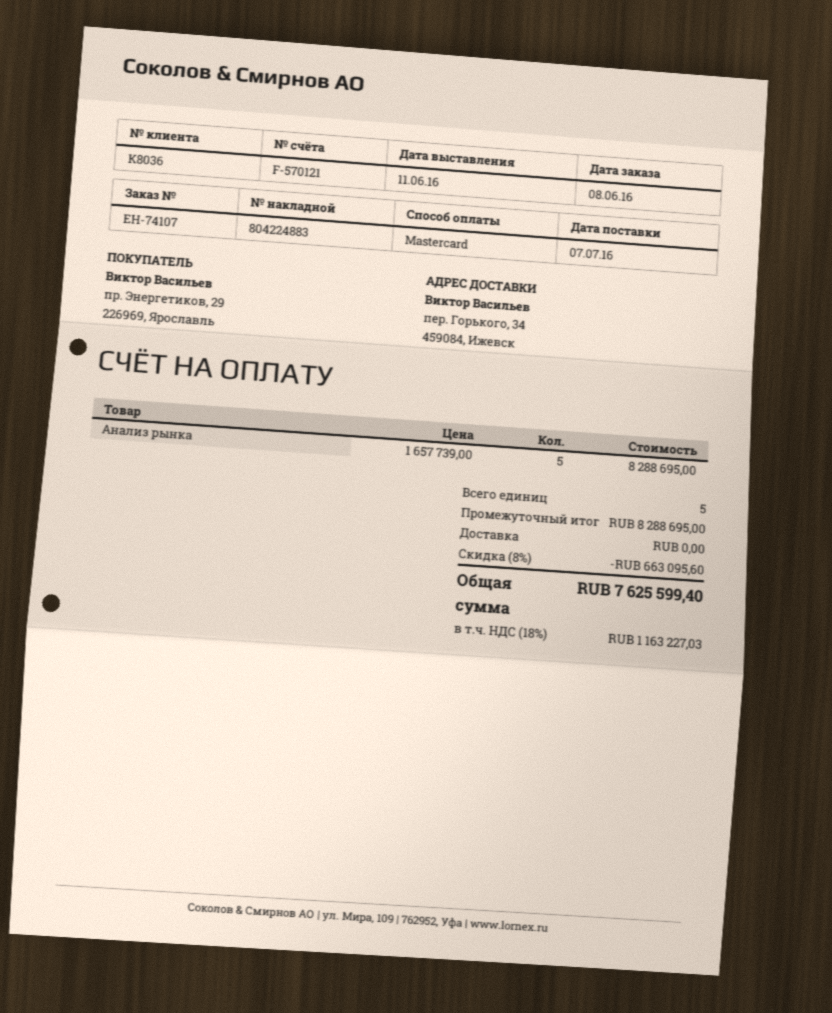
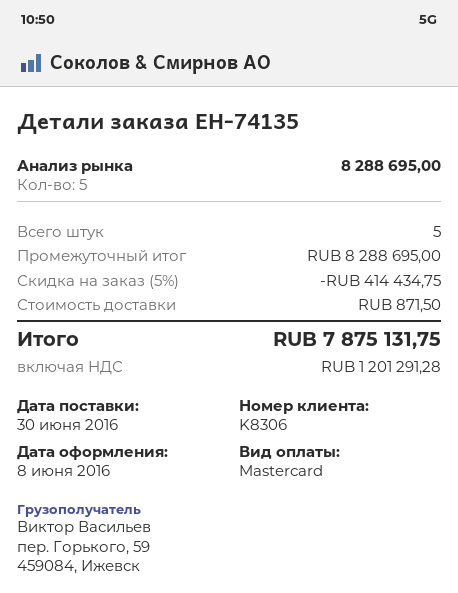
order number: EH-74107 -> EH-74135
delivery date: 2016-07-07 -> 2016-06-30
customer number: K8036 -> K8306
ship to: пер. Горького, 34, 459084, Ижевск -> пер. Горького, 59, 459084, Ижевск
discount: 8% = 663095.60 -> 5% = 414434.75
shipping: 0.00 -> 871.50
tax: 1163227.03 -> 1201291.28
total: 7625599.40 -> 7875131.75

